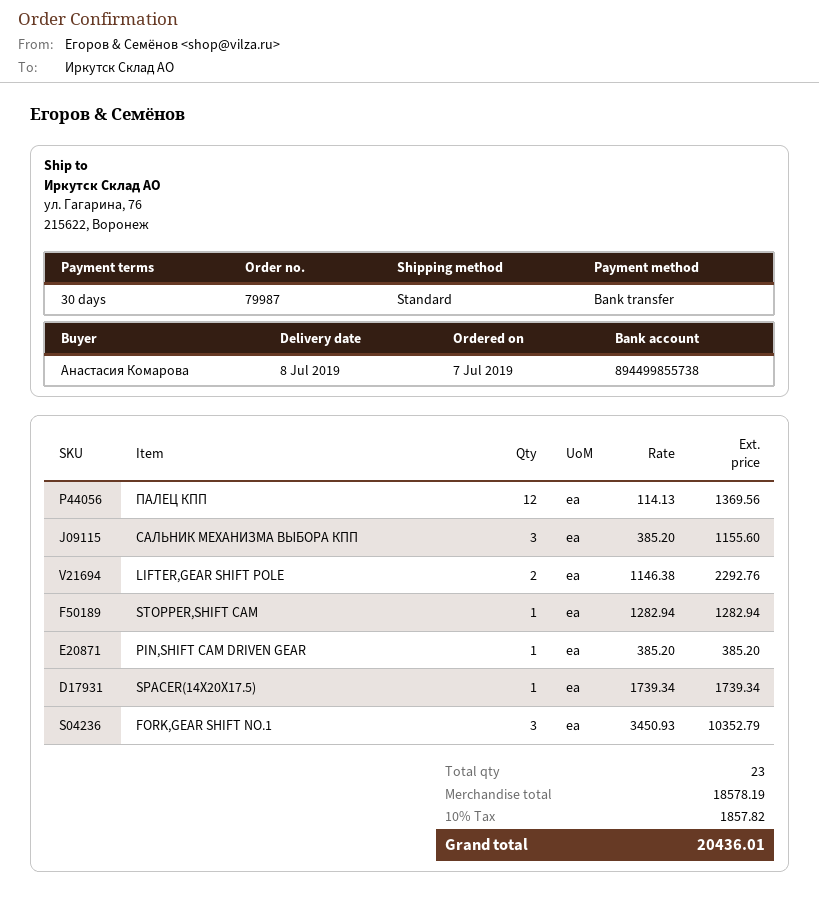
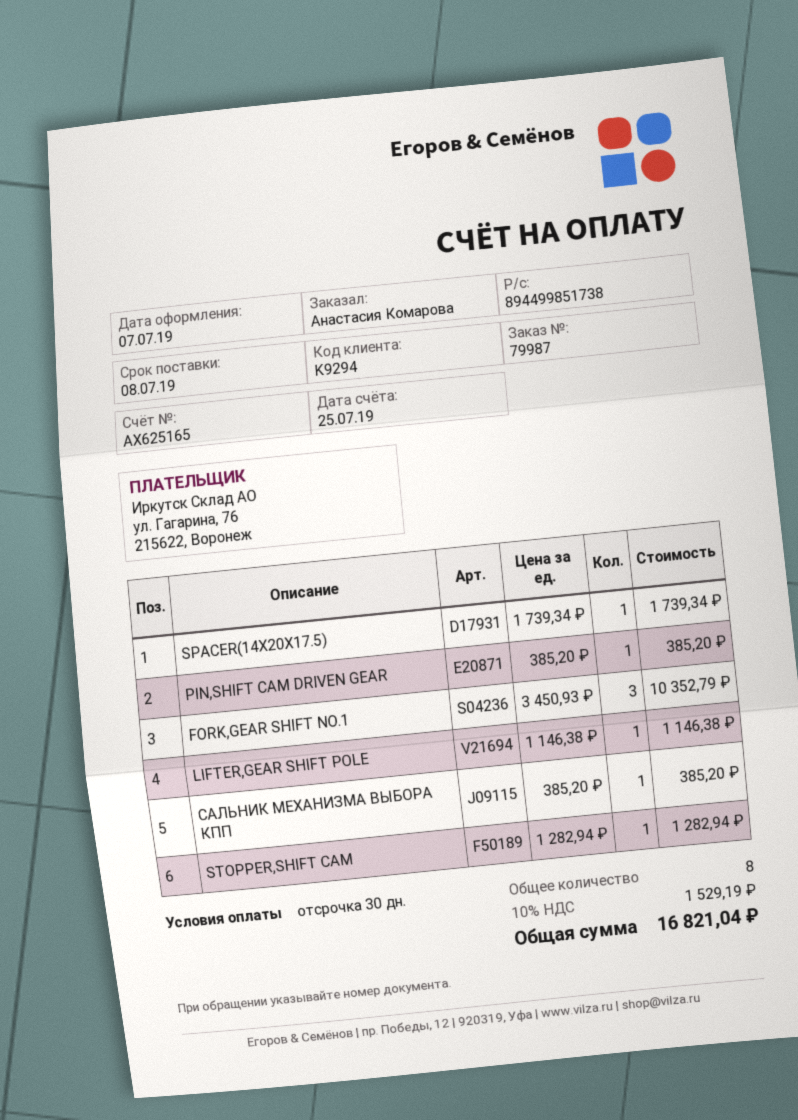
bank account: 894499855738 -> 894499851738
ПАЛЕЦ КПП: 12 x 114.13 = 1369.56 -> none
САЛЬНИК МЕХАНИЗМА ВЫБОРА КПП: 3 x 385.20 = 1155.60 -> 1 x 385.20 = 385.20
LIFTER,GEAR SHIFT POLE: 2 x 1146.38 = 2292.76 -> 1 x 1146.38 = 1146.38
total quantity: 23 -> 8
tax: 10% = 1857.82 -> 10% = 1529.19
total: 20436.01 -> 16821.04

